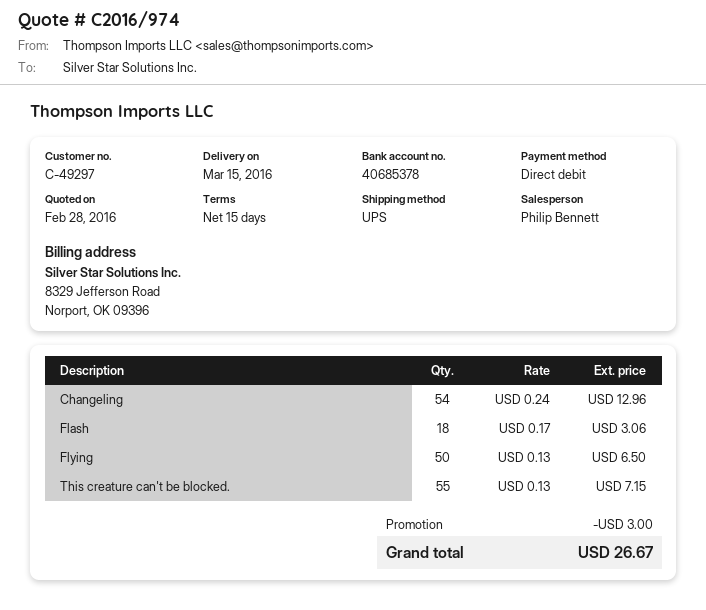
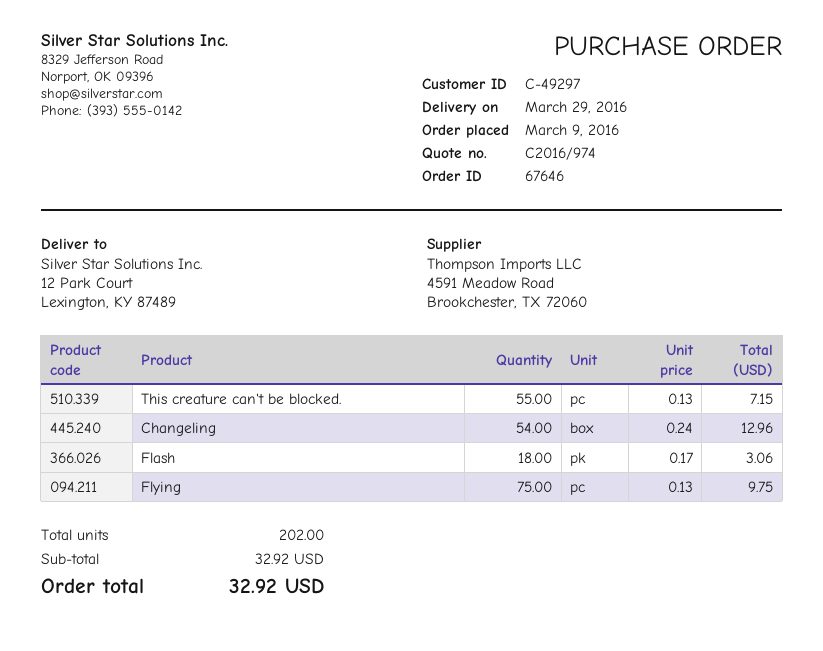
delivery date: 2016-03-15 -> 2016-03-29
Flying: 50 x 0.13 = 6.50 -> 75 x 0.13 = 9.75
discount: 3.00 -> none
total: 26.67 -> 32.92

